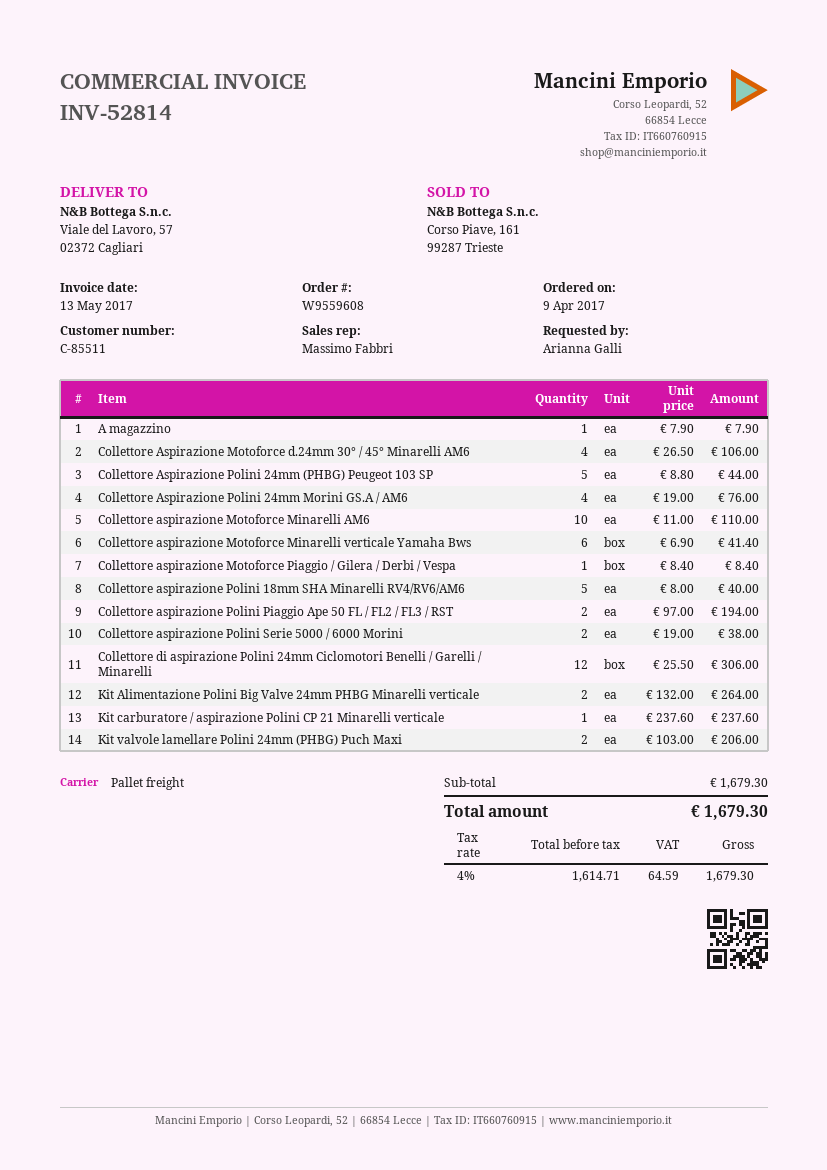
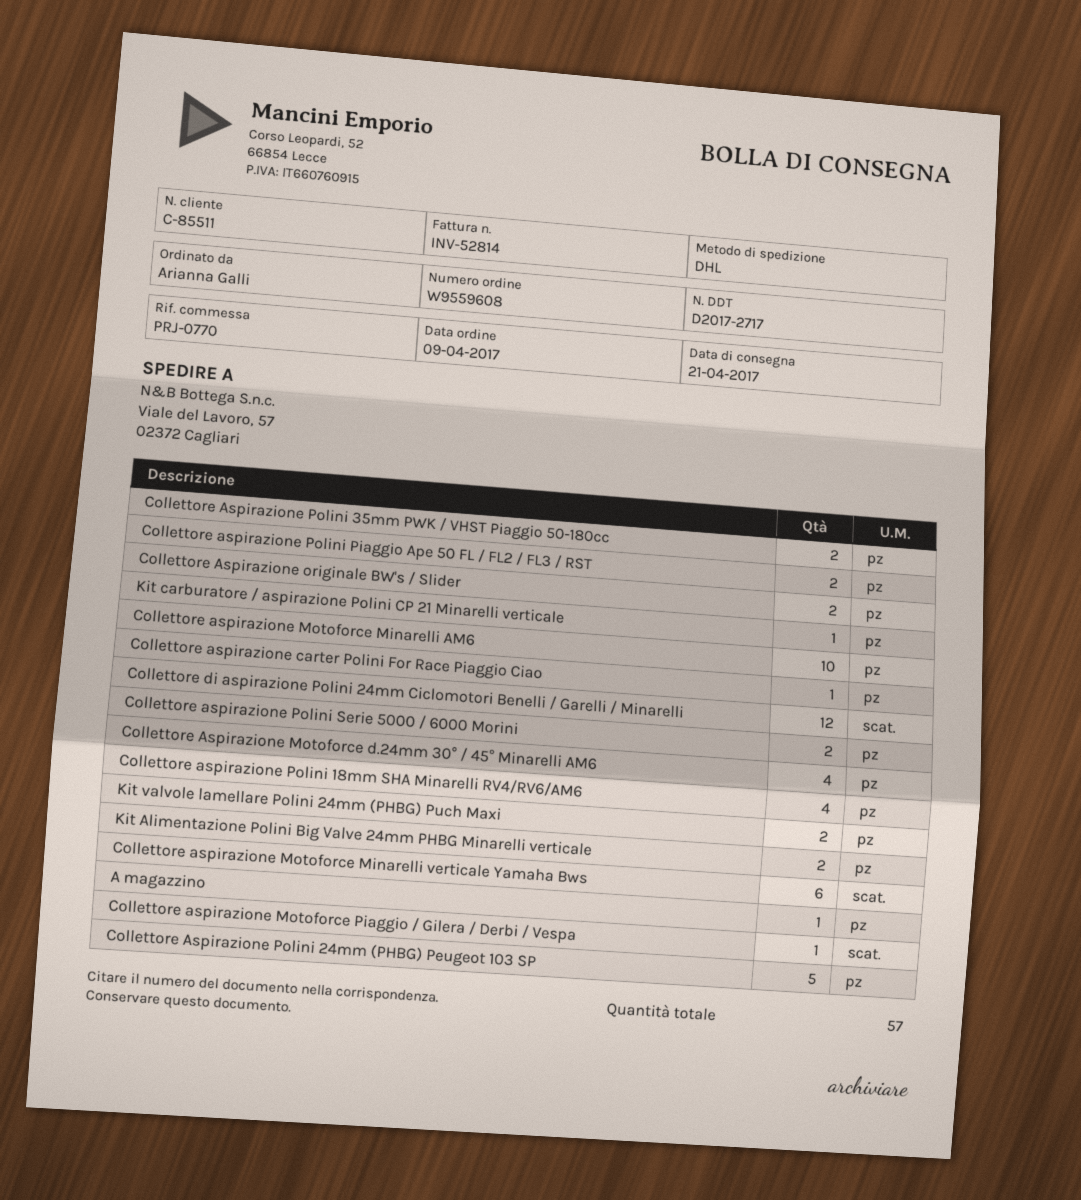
shipping method: pallet freight -> DHL
Collettore Aspirazione Polini 24mm Morini GS.A / AM6: 4 -> none
Collettore aspirazione Polini 18mm SHA Minarelli RV4/RV6/AM6: 5 -> 4
Collettore Aspirazione Polini 35mm PWK / VHST Piaggio 50-180cc: none -> 2
Collettore Aspirazione originale BW's / Slider: none -> 2
Collettore aspirazione carter Polini For Race Piaggio Ciao: none -> 1

